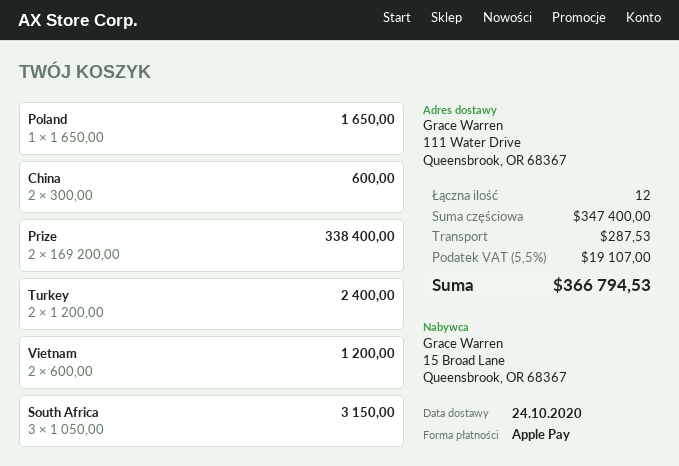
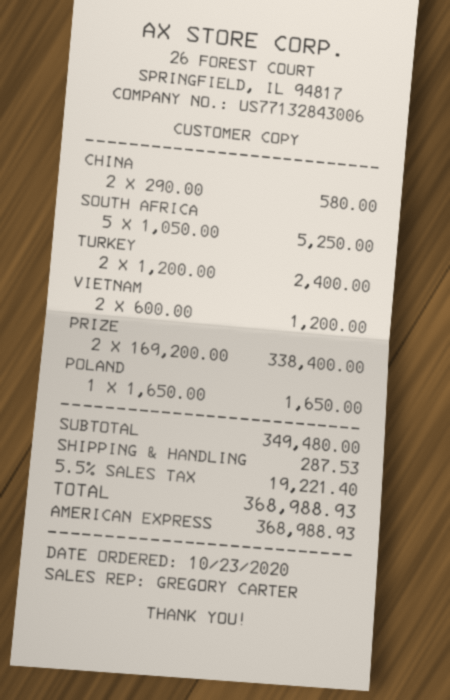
payment method: Apple Pay -> American Express
China: 2 x 300.00 = 600.00 -> 2 x 290.00 = 580.00
South Africa: 3 x 1050.00 = 3150.00 -> 5 x 1050.00 = 5250.00
subtotal: 347400.00 -> 349480.00
tax: 5.5% = 19107.00 -> 5.5% = 19221.40
total: 366794.53 -> 368988.93

